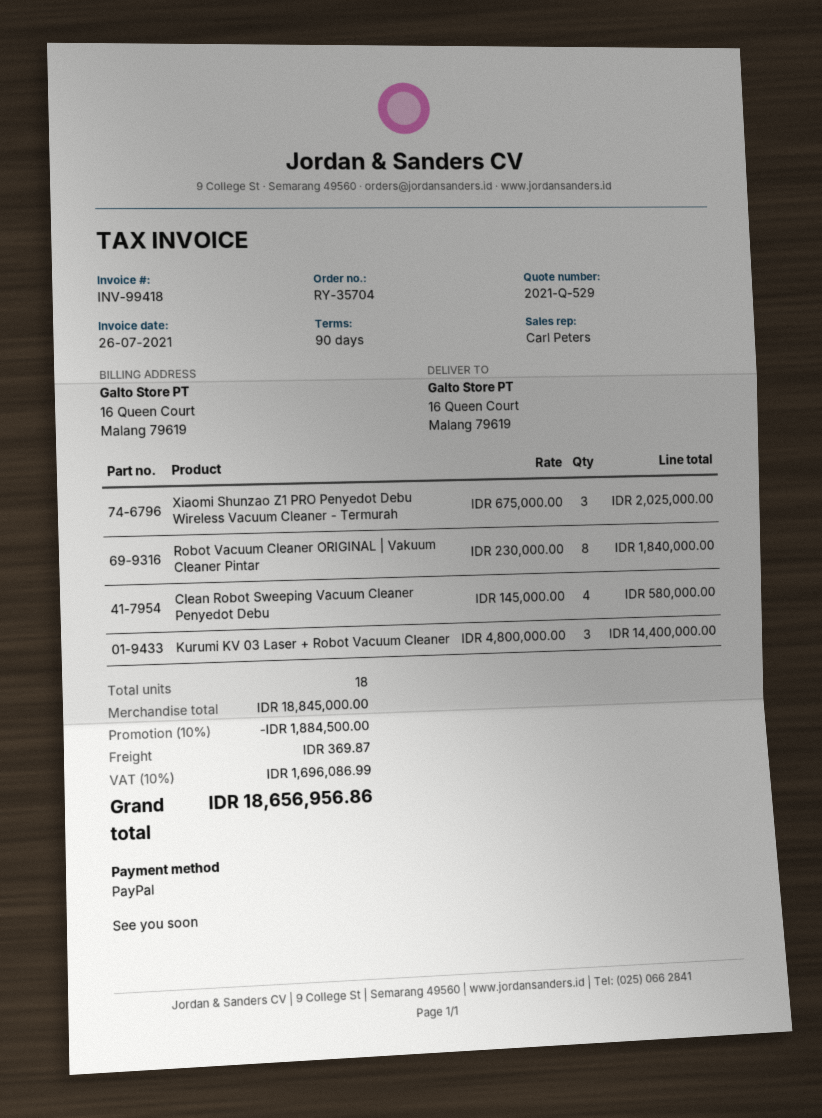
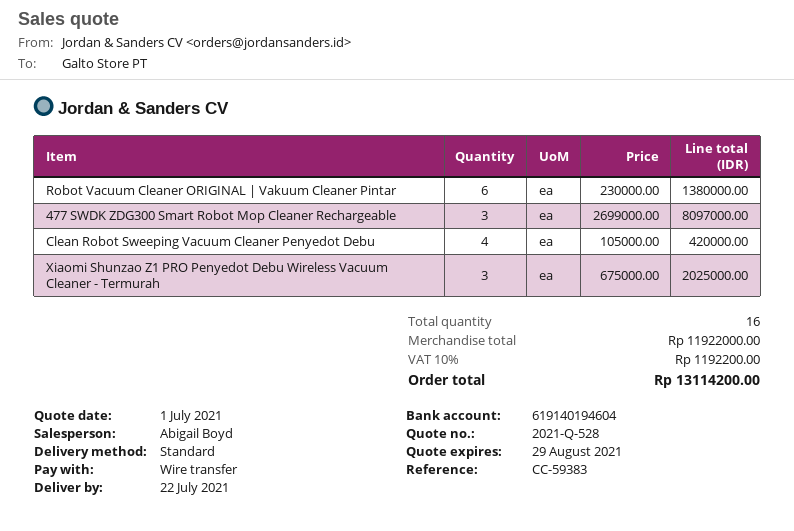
quote number: 2021-Q-529 -> 2021-Q-528
sales rep: Carl Peters -> Abigail Boyd
payment method: PayPal -> bank transfer
Robot Vacuum Cleaner ORIGINAL | Vakuum Cleaner Pintar: 8 x 230000.00 = 1840000.00 -> 6 x 230000.00 = 1380000.00
Clean Robot Sweeping Vacuum Cleaner Penyedot Debu: 4 x 145000.00 = 580000.00 -> 4 x 105000.00 = 420000.00
Kurumi KV 03 Laser + Robot Vacuum Cleaner: 3 x 4800000.00 = 14400000.00 -> none
477 SWDK ZDG300 Smart Robot Mop Cleaner Rechargeable: none -> 3 x 2699000.00 = 8097000.00
total quantity: 18 -> 16
subtotal: 18845000.00 -> 11922000.00
discount: 10% = 1884500.00 -> none
shipping: 369.87 -> none
tax: 10% = 1696086.99 -> 10% = 1192200.00
total: 18656956.86 -> 13114200.00

